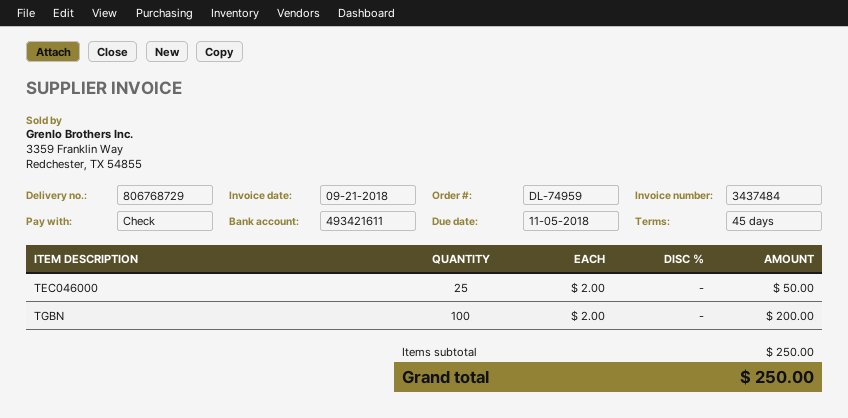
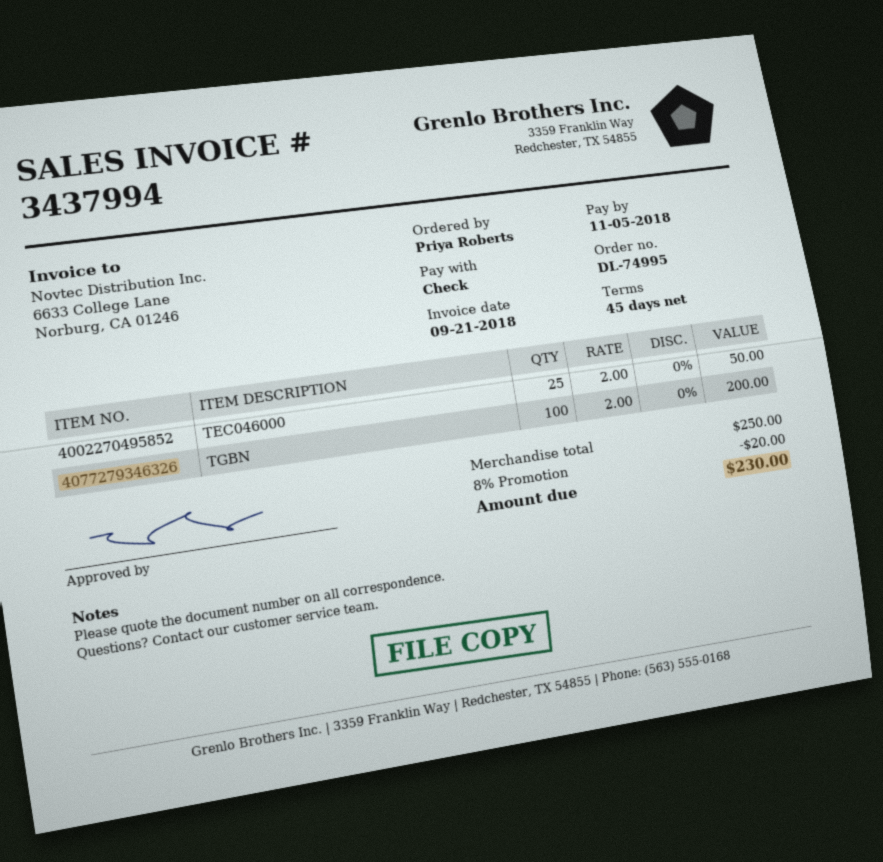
order number: DL-74959 -> DL-74995
invoice number: 3437484 -> 3437994
discount: none -> 8% = 20.00
total: 250.00 -> 230.00

